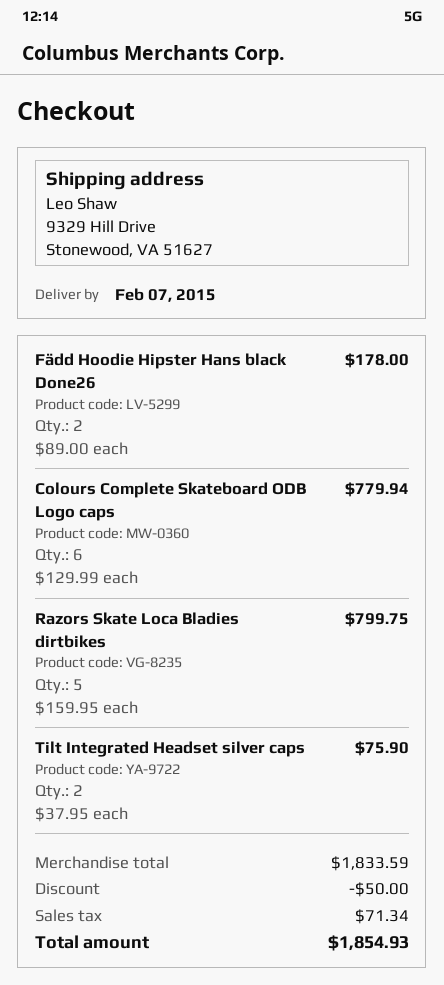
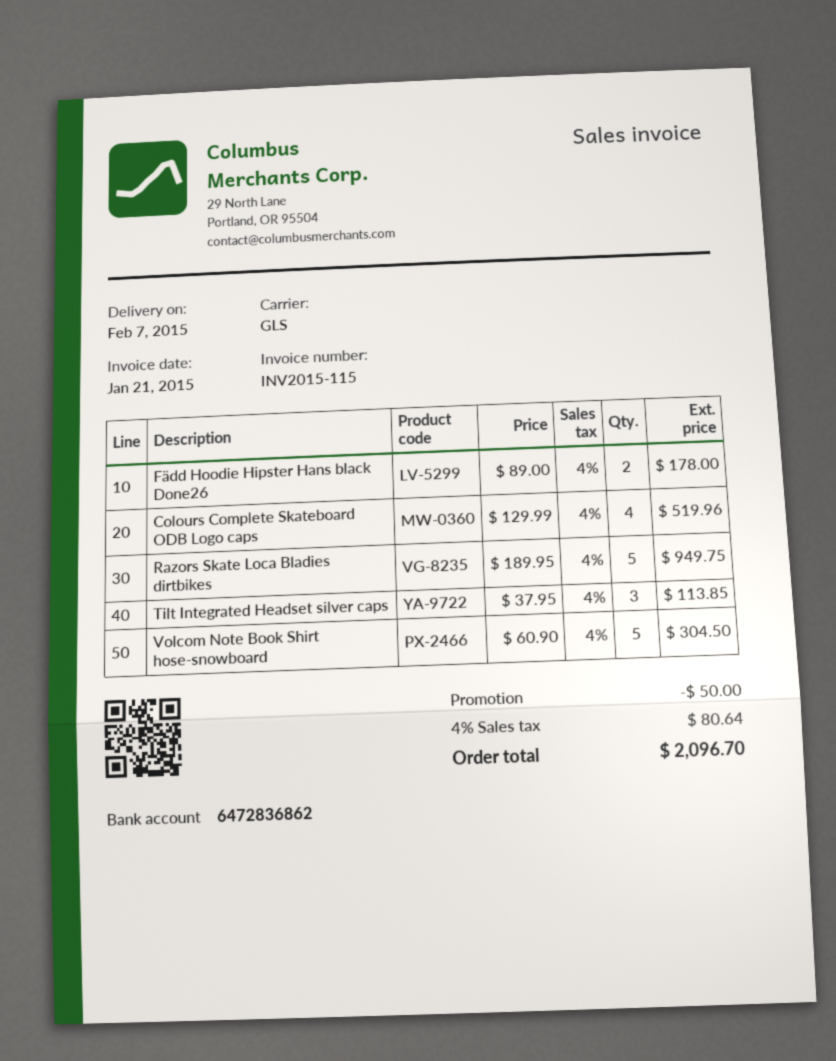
Colours Complete Skateboard ODB Logo caps: 6 x 129.99 = 779.94 -> 4 x 129.99 = 519.96
Razors Skate Loca Bladies dirtbikes: 5 x 159.95 = 799.75 -> 5 x 189.95 = 949.75
Tilt Integrated Headset silver caps: 2 x 37.95 = 75.90 -> 3 x 37.95 = 113.85
Volcom Note Book Shirt hose-snowboard: none -> 5 x 60.90 = 304.50
tax: 71.34 -> 80.64
total: 1854.93 -> 2096.70

